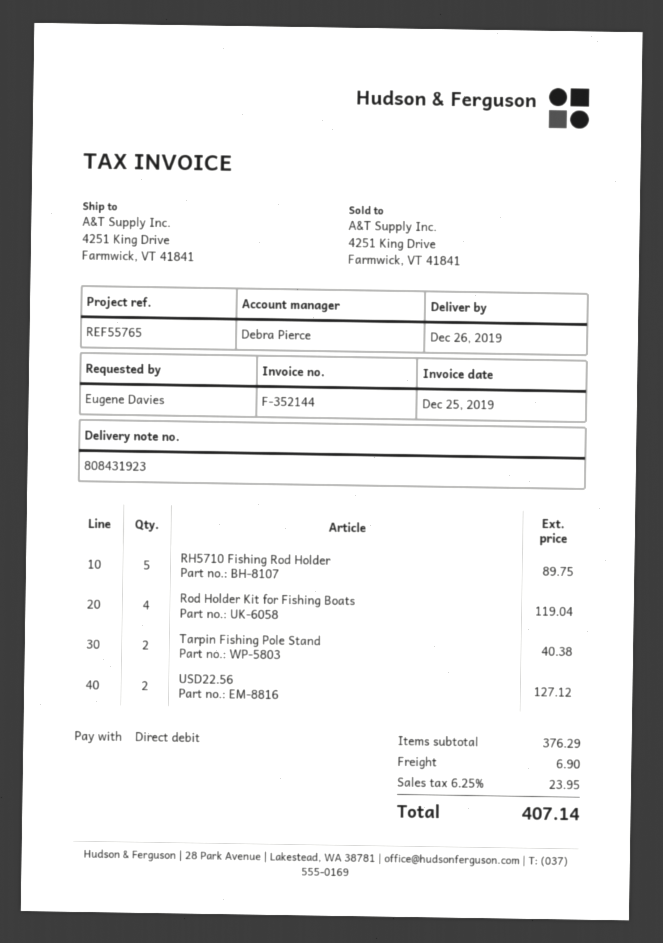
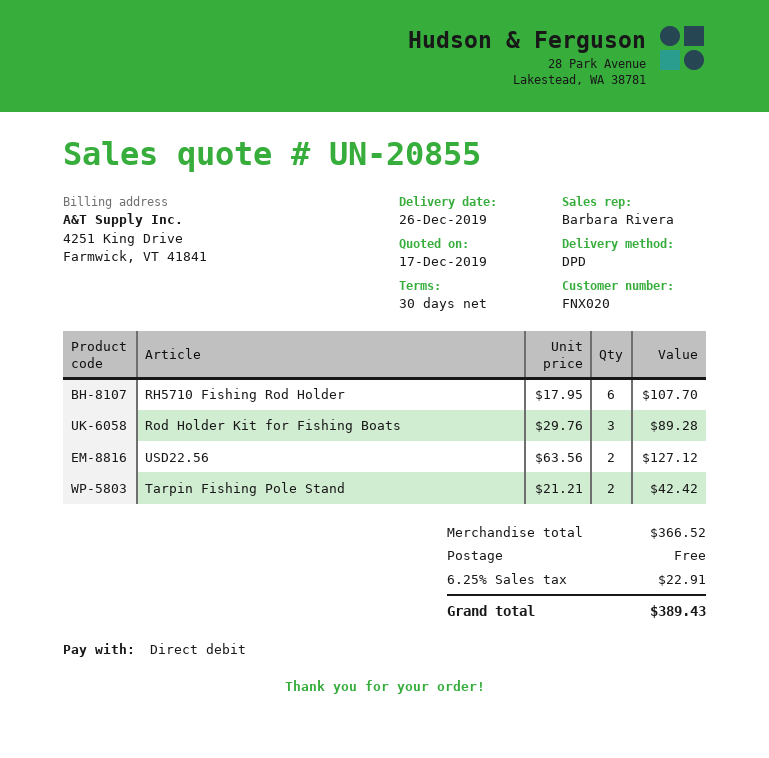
sales rep: Debra Pierce -> Barbara Rivera
RH5710 Fishing Rod Holder: 5 for 89.75 -> 6 for 107.70
Rod Holder Kit for Fishing Boats: 4 for 119.04 -> 3 for 89.28
Tarpin Fishing Pole Stand: 2 for 40.38 -> 2 for 42.42
subtotal: 376.29 -> 366.52
shipping: 6.90 -> 0.00
tax: 6.25% = 23.95 -> 6.25% = 22.91
total: 407.14 -> 389.43

